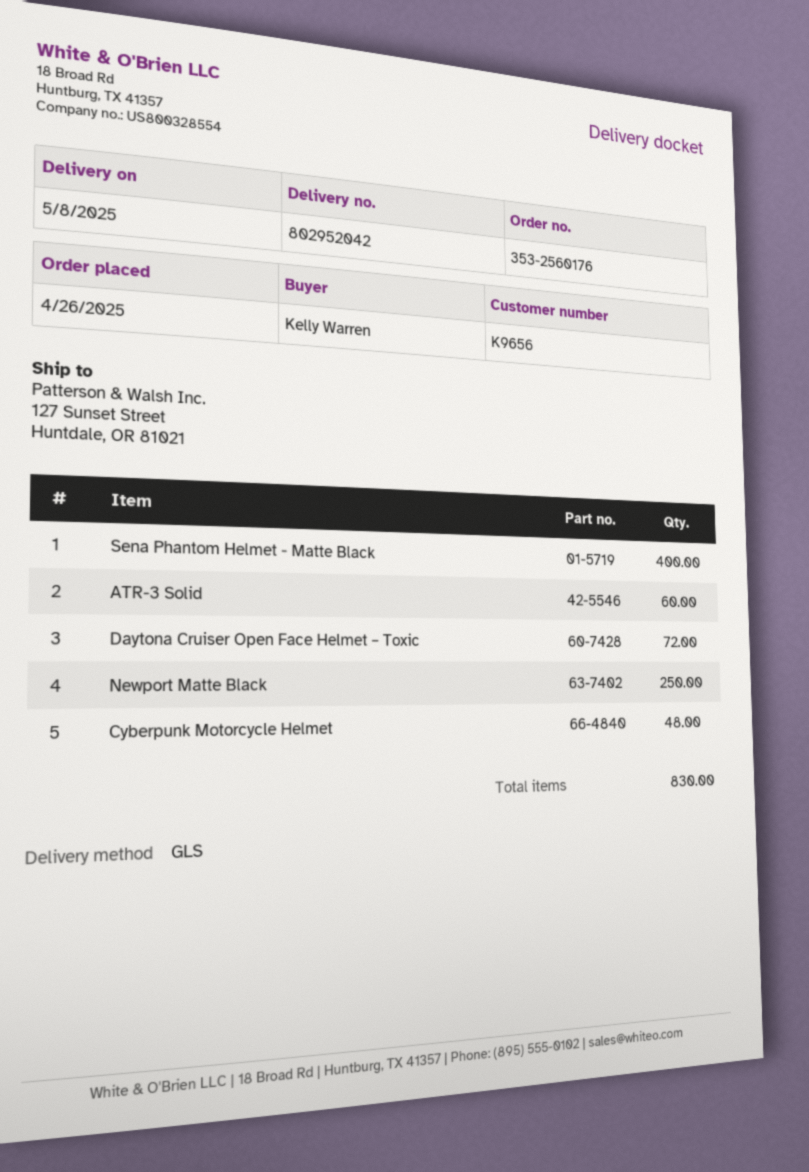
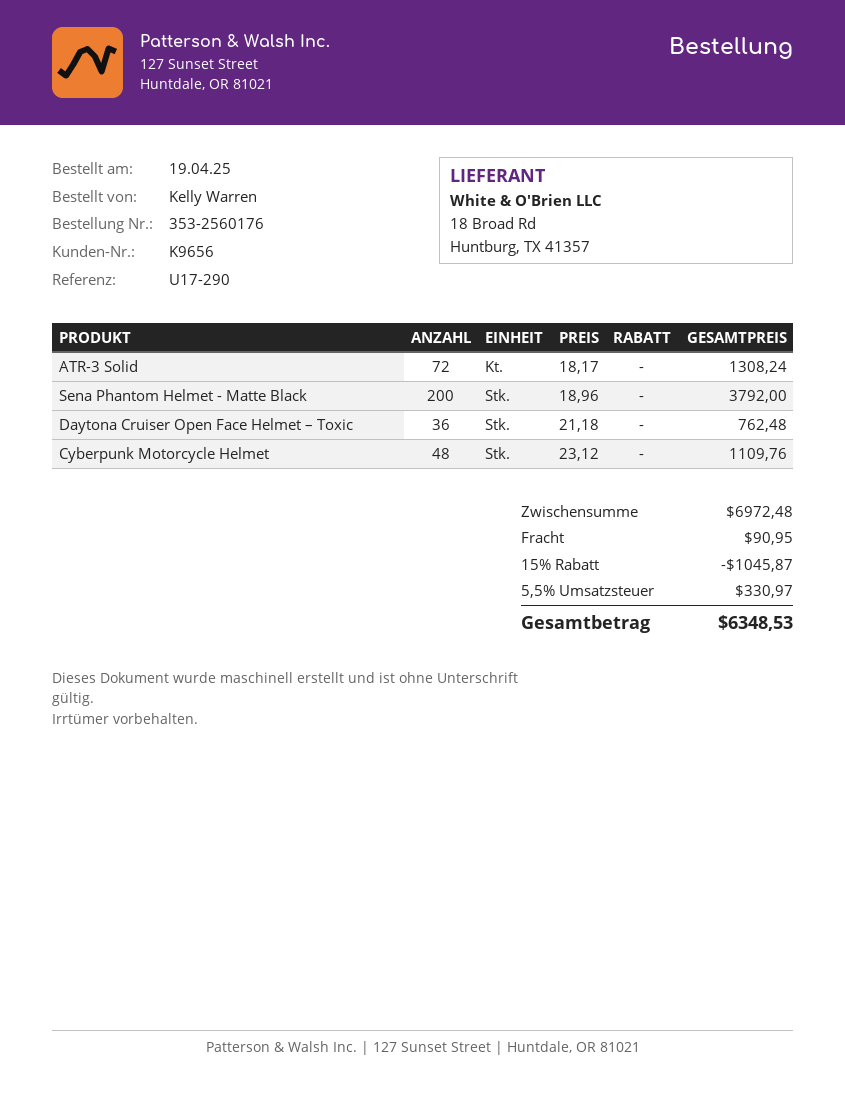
order date: 2025-04-26 -> 2025-04-19
Sena Phantom Helmet - Matte Black: 400 -> 200
ATR-3 Solid: 60 -> 72
Daytona Cruiser Open Face Helmet – Toxic: 72 -> 36
Newport Matte Black: 250 -> none

